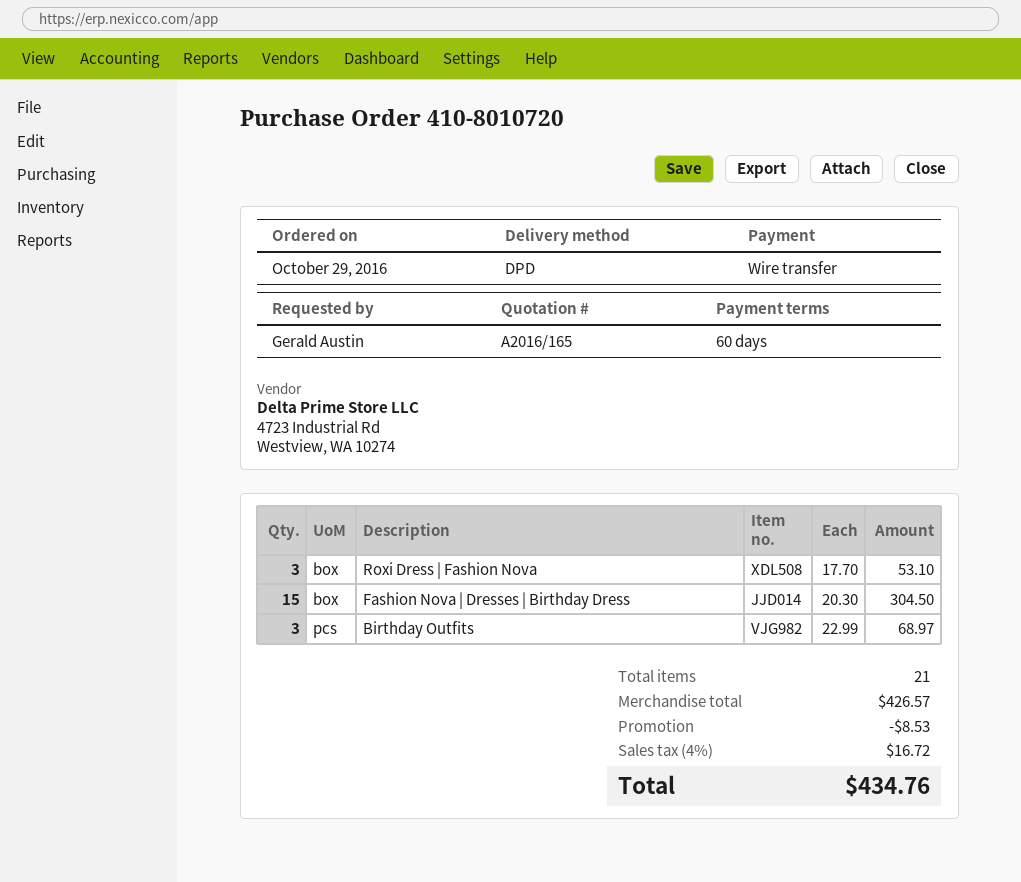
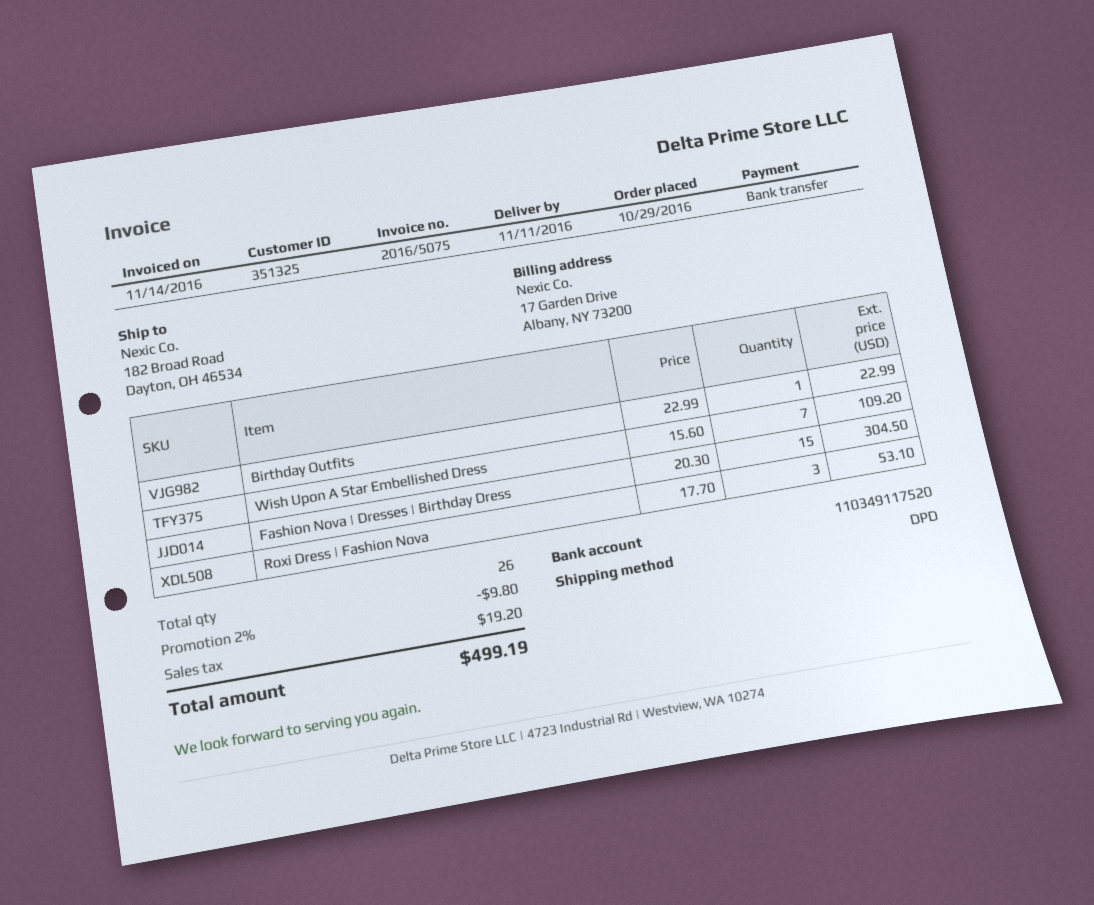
Birthday Outfits: 3 x 22.99 = 68.97 -> 1 x 22.99 = 22.99
Wish Upon A Star Embellished Dress: none -> 7 x 15.60 = 109.20
total quantity: 21 -> 26
discount: 8.53 -> 9.80
tax: 16.72 -> 19.20
total: 434.76 -> 499.19

